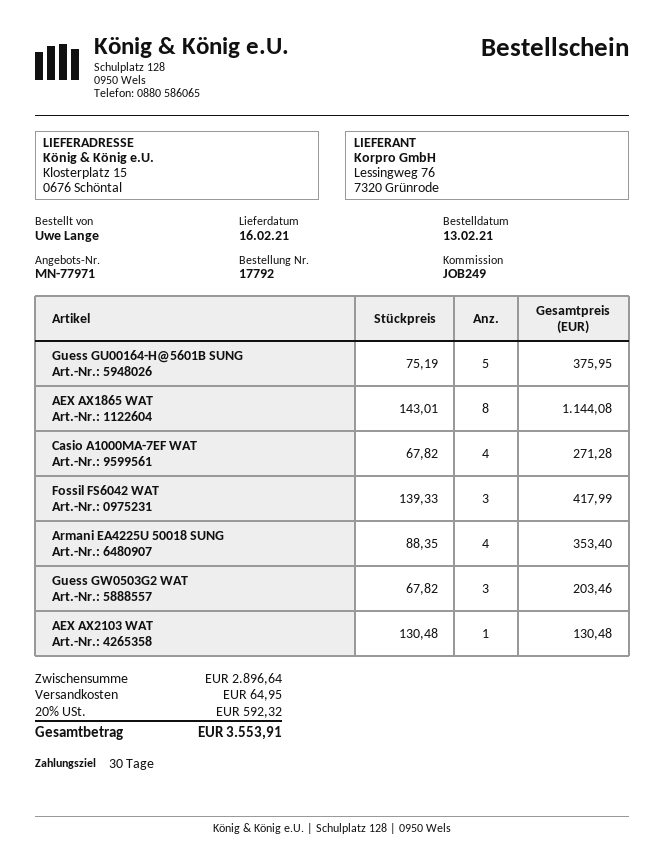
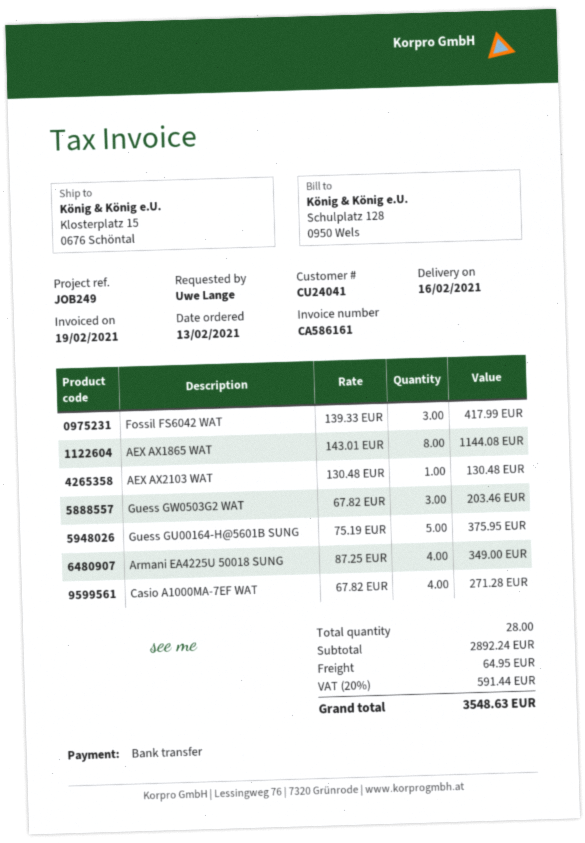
Armani EA4225U 50018 SUNG: 4 x 88.35 = 353.40 -> 4 x 87.25 = 349.00
subtotal: 2896.64 -> 2892.24
tax: 20% = 592.32 -> 20% = 591.44
total: 3553.91 -> 3548.63

